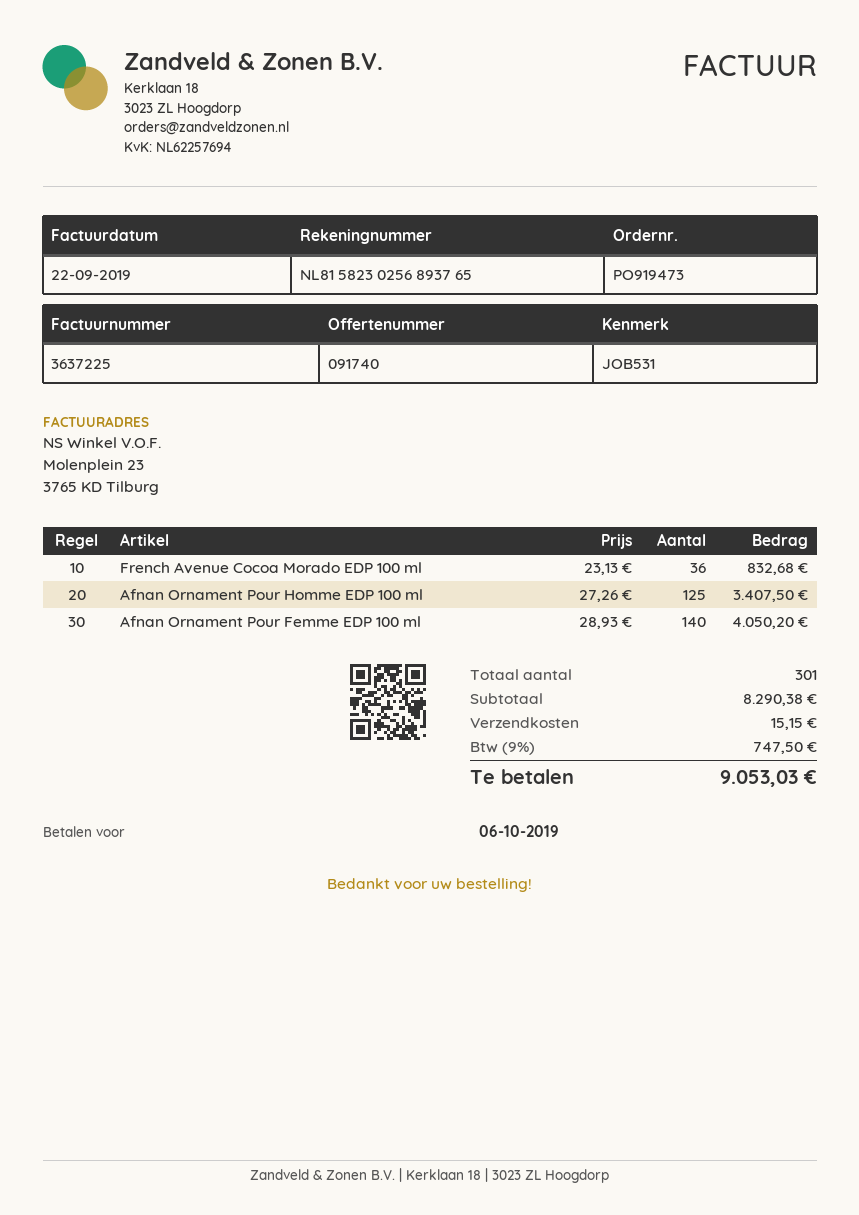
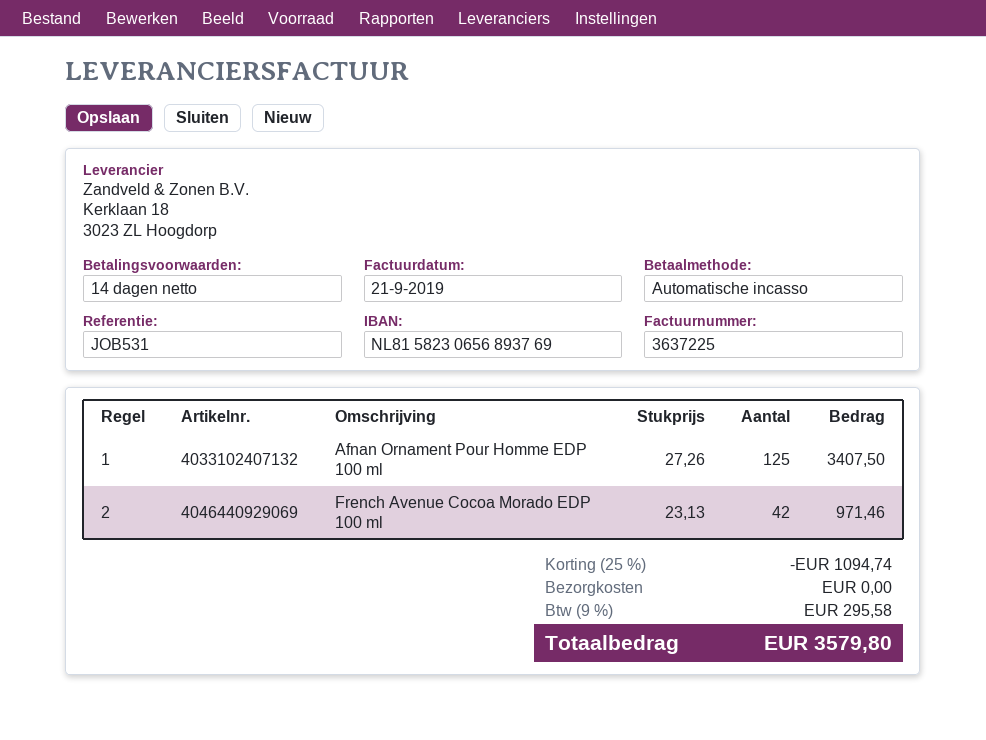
invoice date: 2019-09-22 -> 2019-09-21
bank account: NL8158230256893765 -> NL8158230656893769
French Avenue Cocoa Morado EDP 100 ml: 36 x 23.13 = 832.68 -> 42 x 23.13 = 971.46
Afnan Ornament Pour Femme EDP 100 ml: 140 x 28.93 = 4050.20 -> none
discount: none -> 25% = 1094.74
shipping: 15.15 -> 0.00
tax: 9% = 747.50 -> 9% = 295.58
total: 9053.03 -> 3579.80

